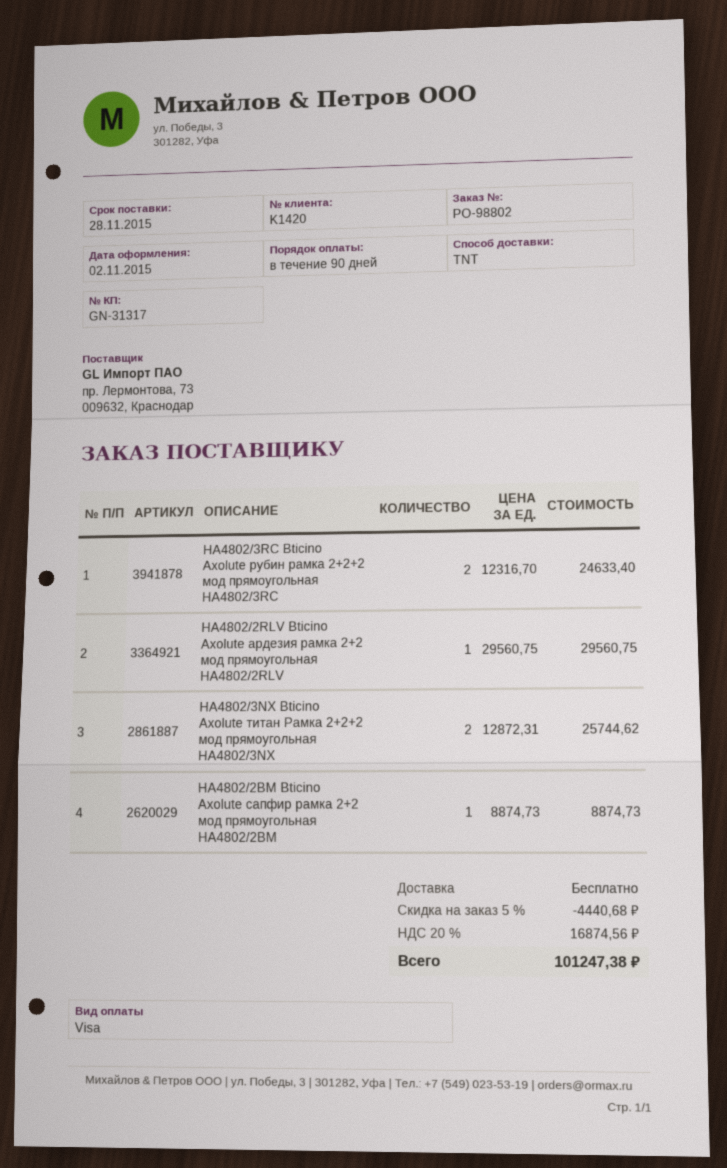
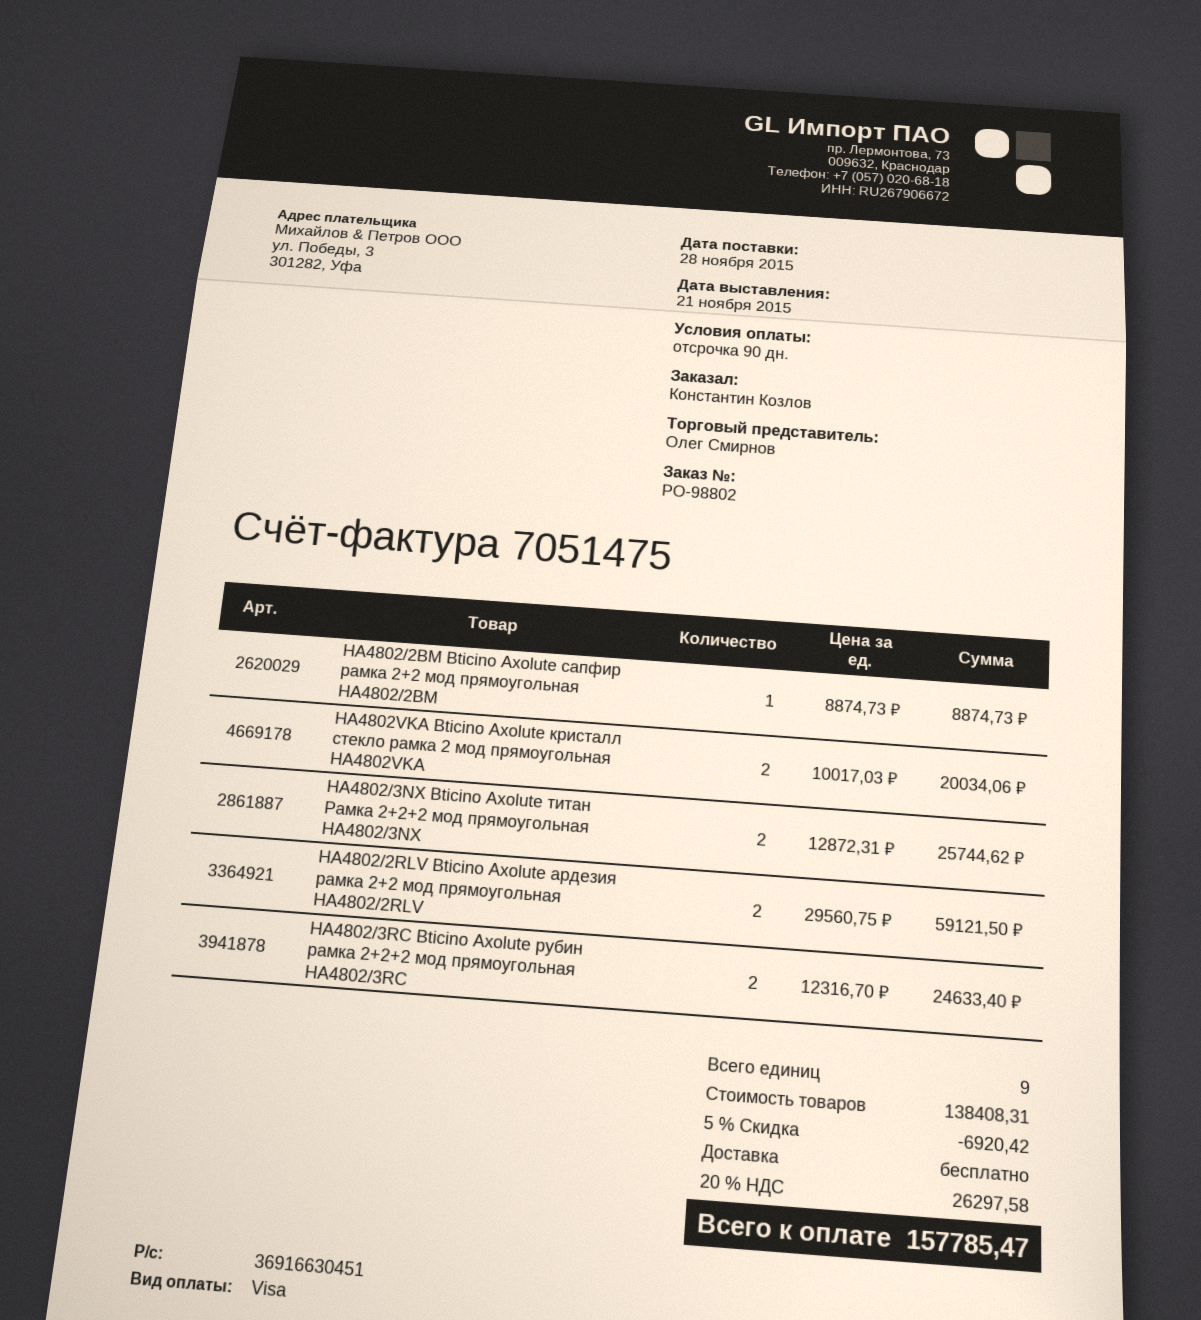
HA4802/2RLV Bticino Axolute ардезия рамка 2+2 мод прямоугольная HA4802/2RLV: 1 x 29560.75 = 29560.75 -> 2 x 29560.75 = 59121.50
HA4802VKA Bticino Axolute кристалл стекло рамка 2 мод прямоугольная HA4802VKA: none -> 2 x 10017.03 = 20034.06
discount: 5% = 4440.68 -> 5% = 6920.42
tax: 20% = 16874.56 -> 20% = 26297.58
total: 101247.38 -> 157785.47

